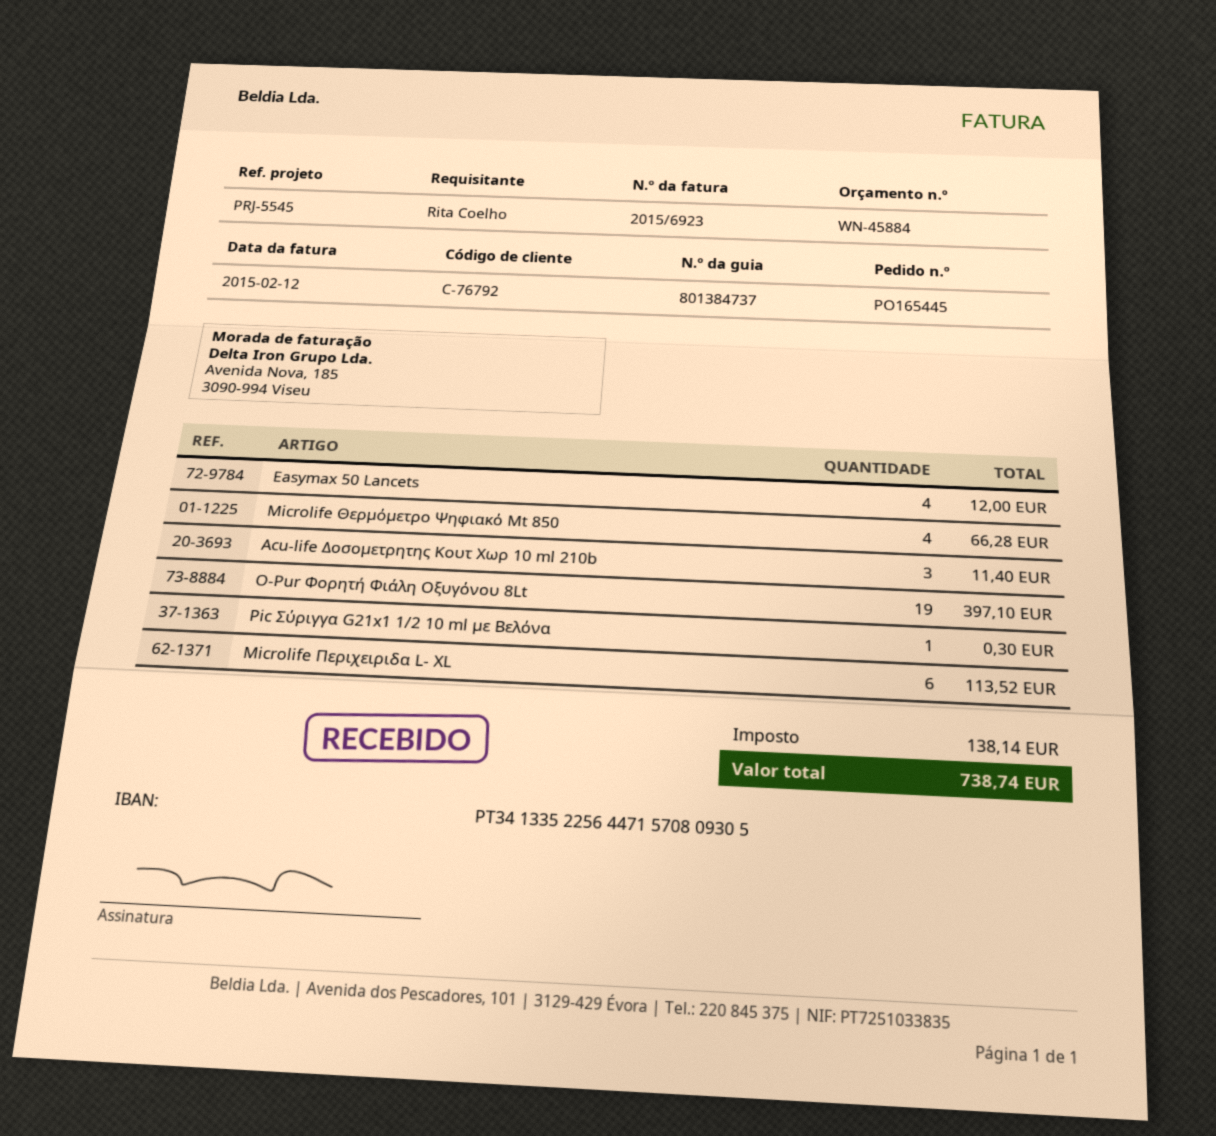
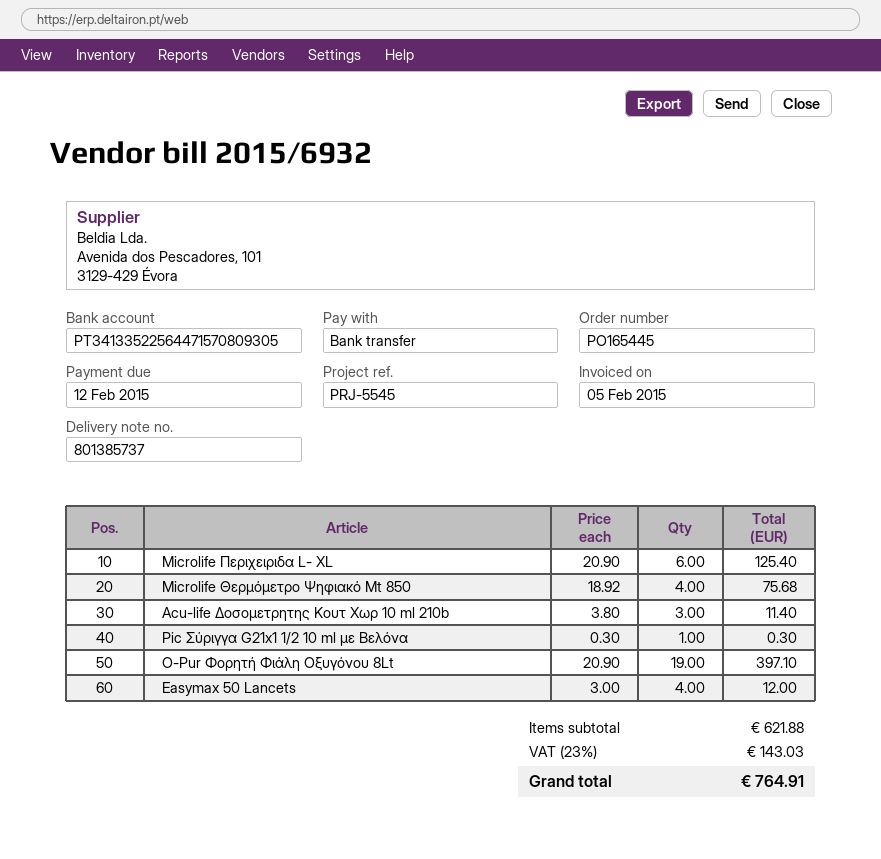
delivery note number: 801384737 -> 801385737
invoice number: 2015/6923 -> 2015/6932
invoice date: 2015-02-12 -> 2015-02-05
Microlife Θερμόμετρο Ψηφιακό Mt 850: 4 for 66.28 -> 4 for 75.68
Microlife Περιχειριδα L- XL: 6 for 113.52 -> 6 for 125.40
tax: 138.14 -> 143.03
total: 738.74 -> 764.91

